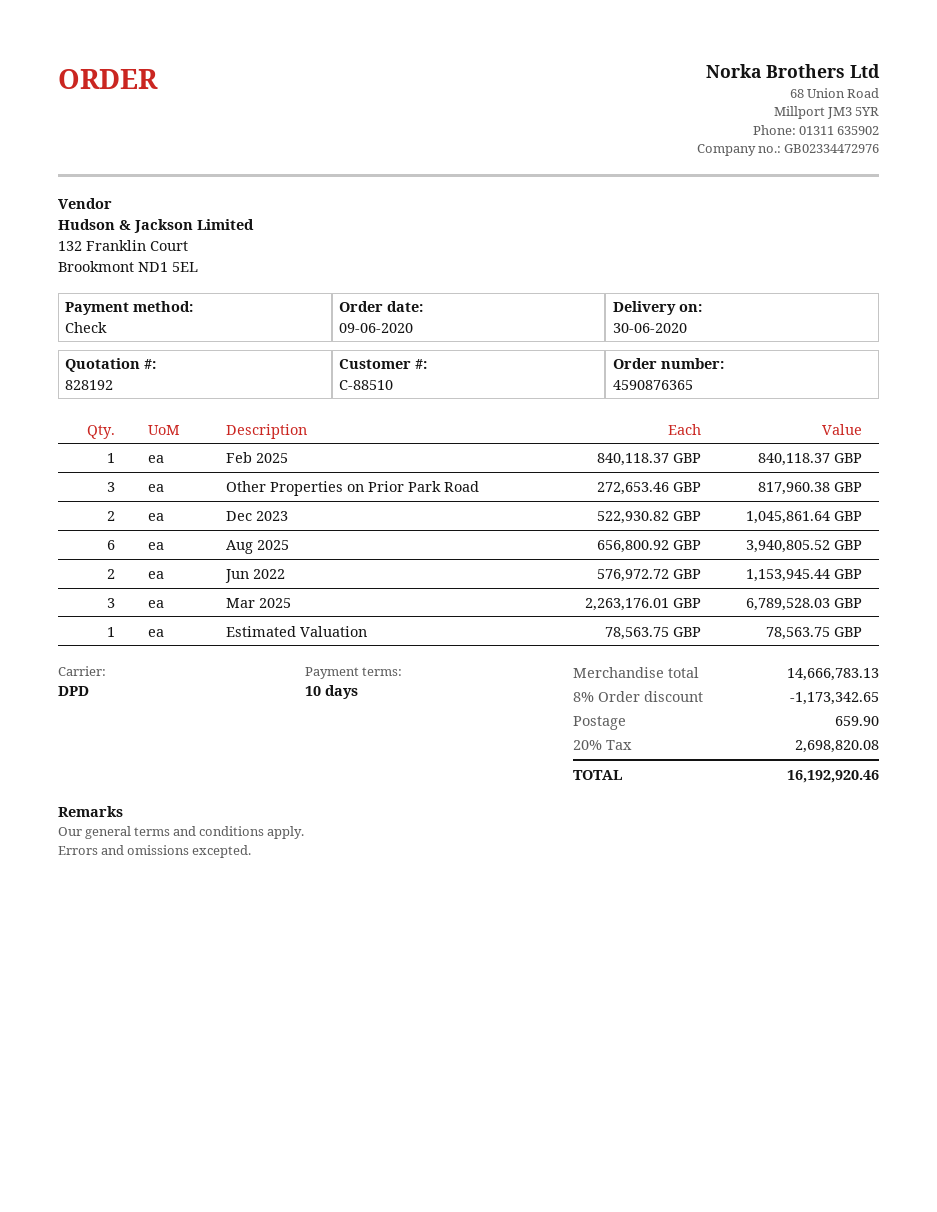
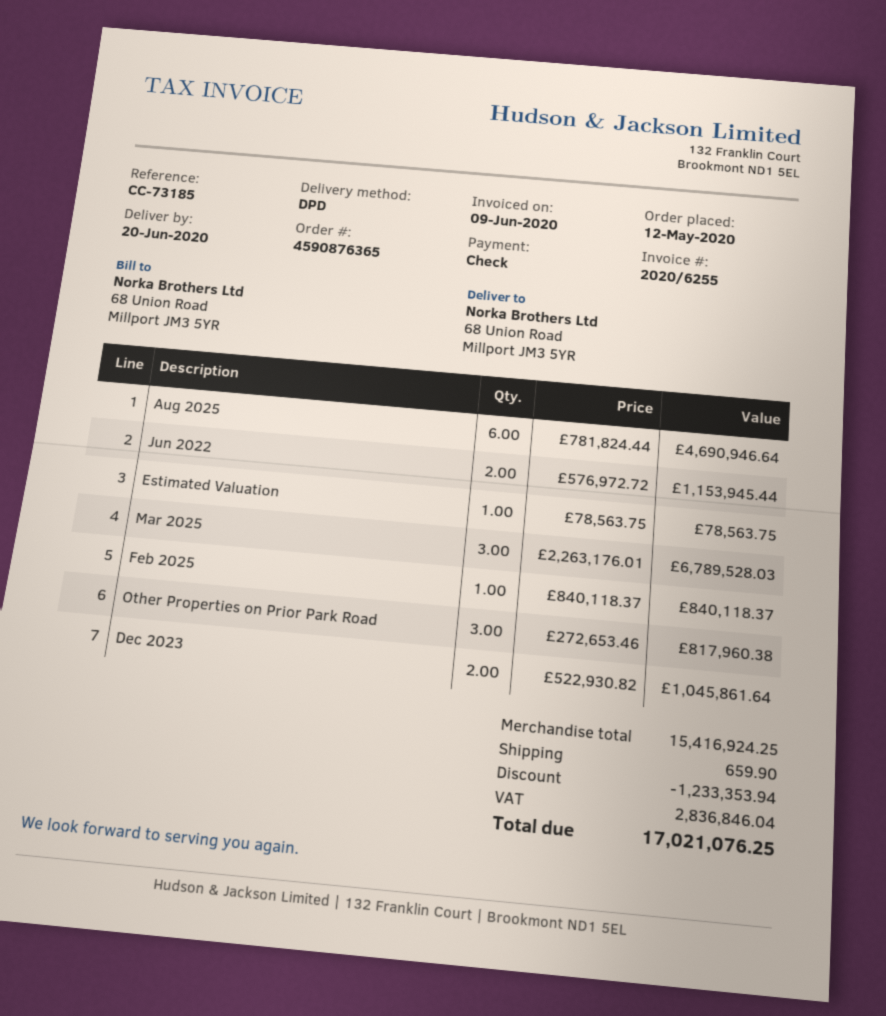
order date: 2020-06-09 -> 2020-05-12
delivery date: 2020-06-30 -> 2020-06-20
Aug 2025: 6 x 656800.92 = 3940805.52 -> 6 x 781824.44 = 4690946.64
subtotal: 14666783.13 -> 15416924.25
discount: 1173342.65 -> 1233353.94
tax: 2698820.08 -> 2836846.04
total: 16192920.46 -> 17021076.25

